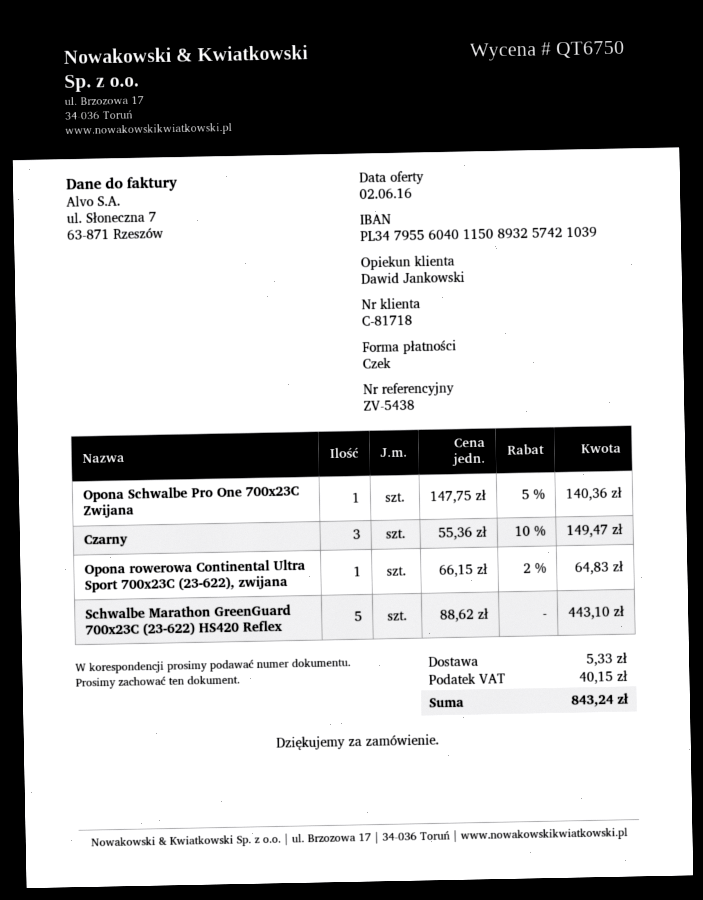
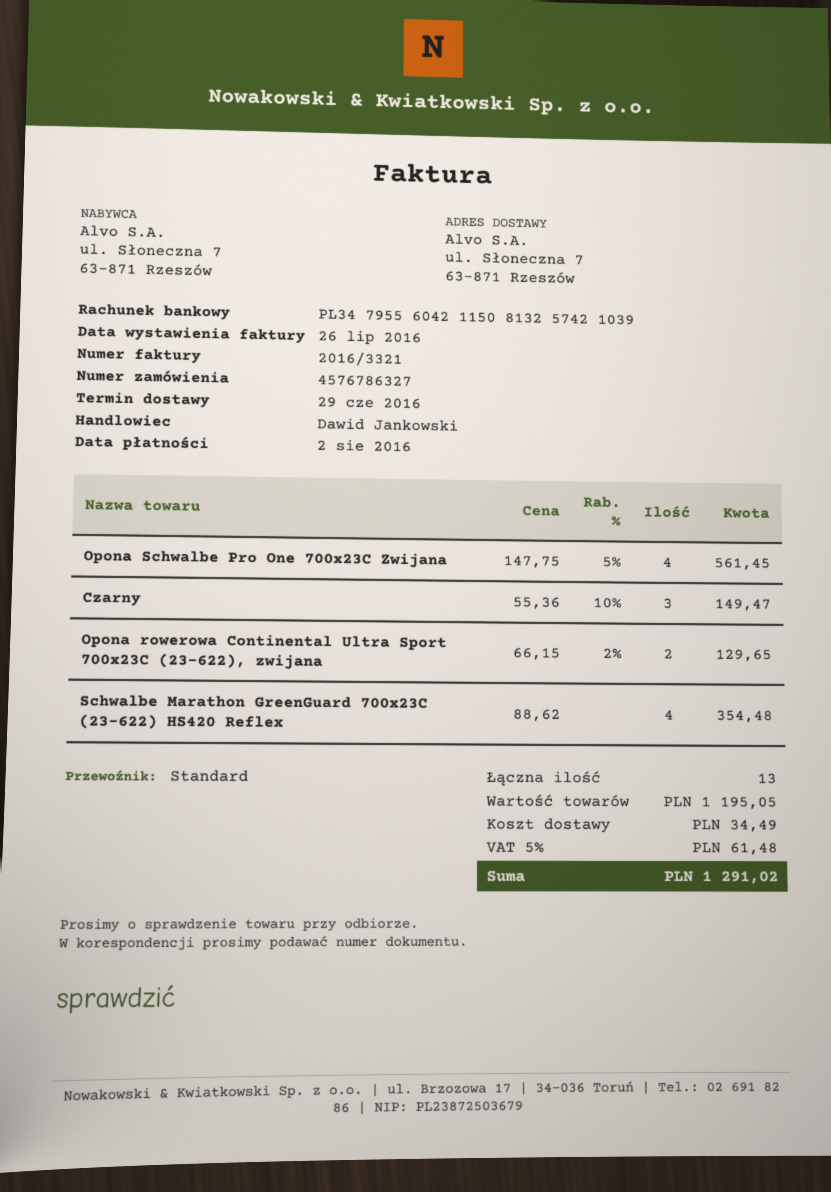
bank account: PL34795560401150893257421039 -> PL34795560421150813257421039
Opona Schwalbe Pro One 700x23C Zwijana: 1 x 147.75 - 5% = 140.36 -> 4 x 147.75 - 5% = 561.45
Opona rowerowa Continental Ultra Sport 700x23C (23-622), zwijana: 1 x 66.15 - 2% = 64.83 -> 2 x 66.15 - 2% = 129.65
Schwalbe Marathon GreenGuard 700x23C (23-622) HS420 Reflex: 5 x 88.62 = 443.10 -> 4 x 88.62 = 354.48
shipping: 5.33 -> 34.49
tax: 40.15 -> 61.48
total: 843.24 -> 1291.02

